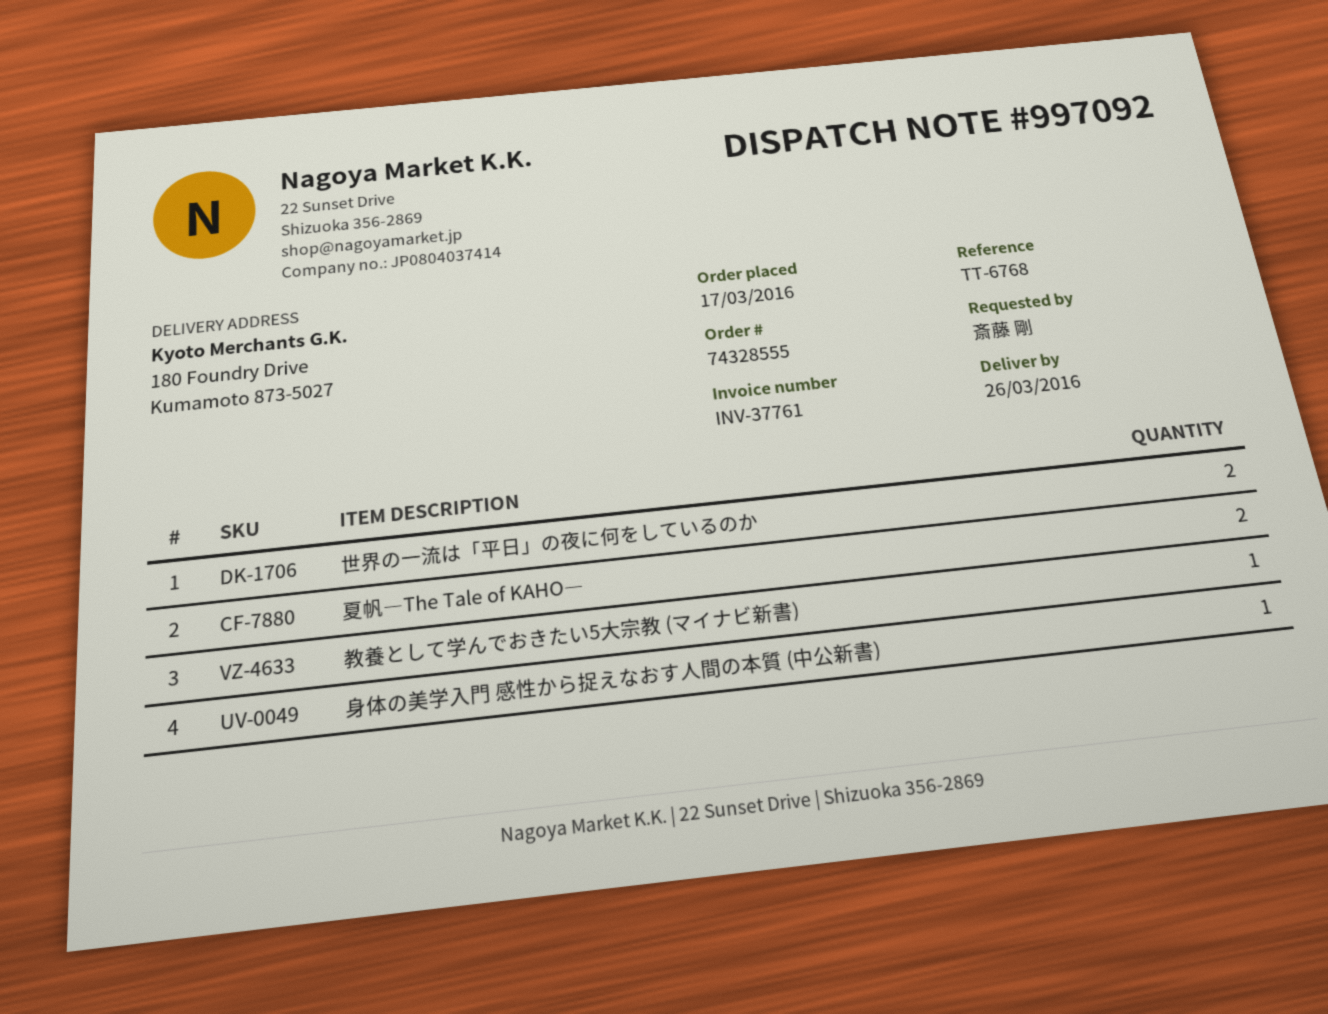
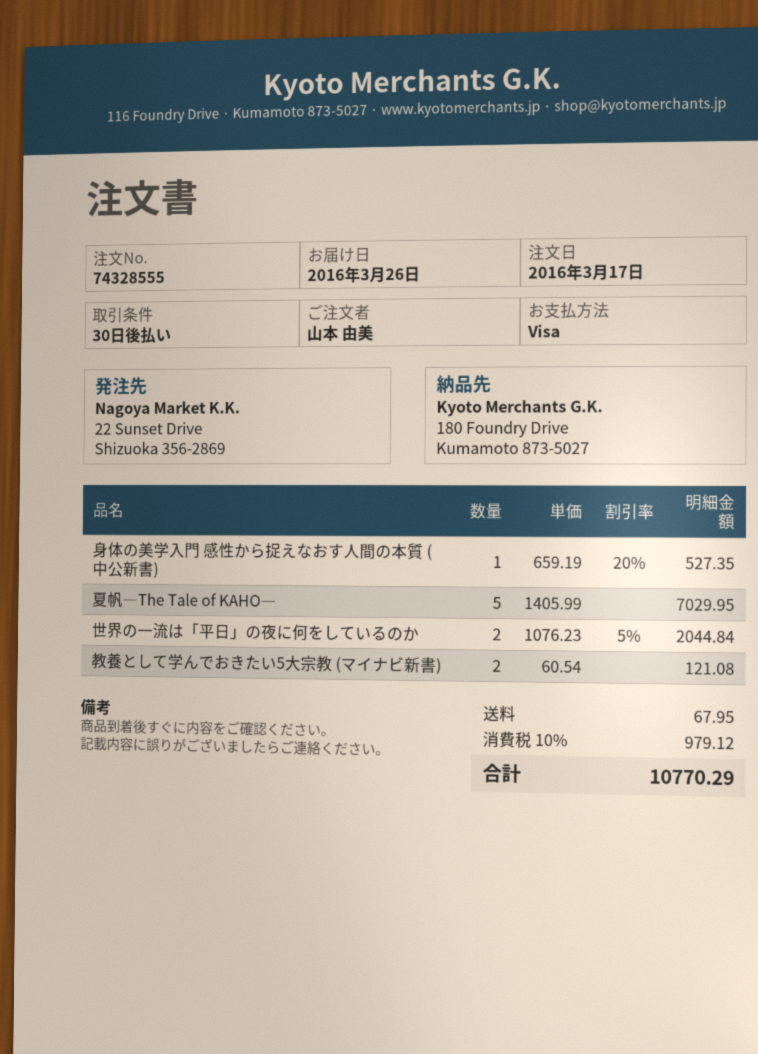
ordered by: 斎藤 剛 -> 山本 由美
夏帆―The Tale of KAHO―: 2 -> 5
教養として学んでおきたい5大宗教 (マイナビ新書): 1 -> 2

